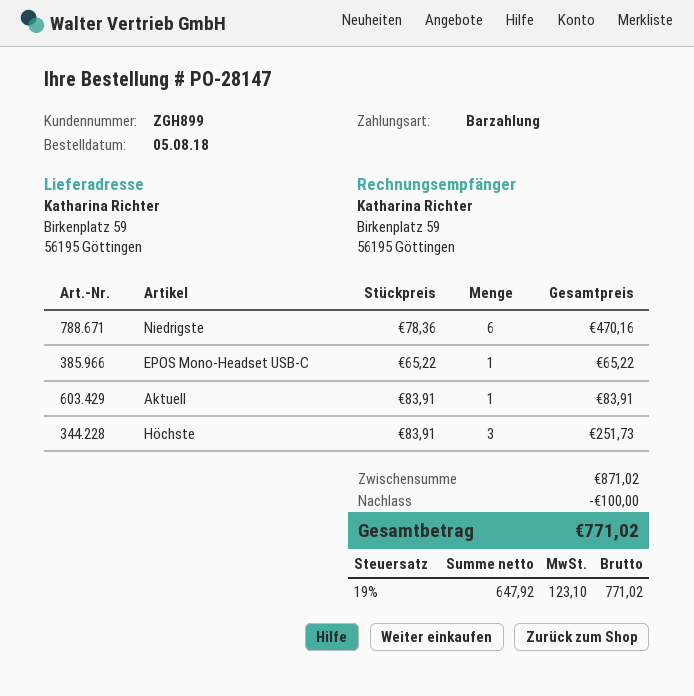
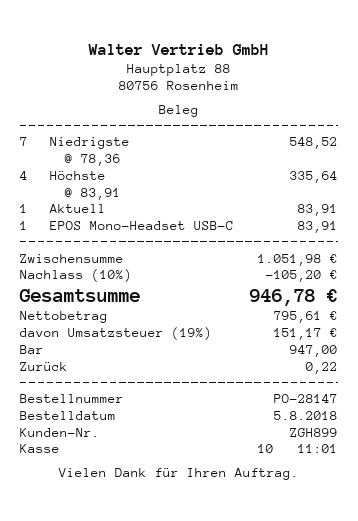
Niedrigste: 6 x 78.36 = 470.16 -> 7 x 78.36 = 548.52
EPOS Mono-Headset USB-C: 1 x 65.22 = 65.22 -> 1 x 83.91 = 83.91
Höchste: 3 x 83.91 = 251.73 -> 4 x 83.91 = 335.64
subtotal: 871.02 -> 1051.98
discount: 100.00 -> 105.20
net: 647.92 -> 795.61
tax: 19% = 123.10 -> 19% = 151.17
total: 771.02 -> 946.78

